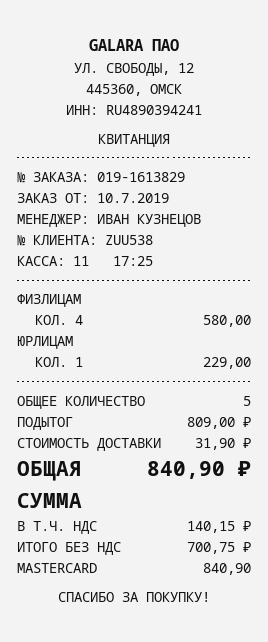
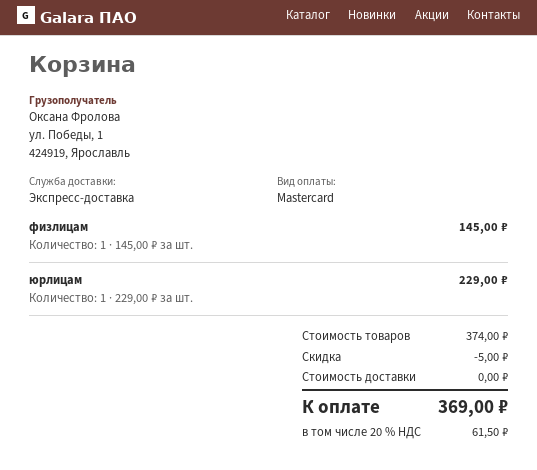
ФИЗЛИЦАМ: 4 for 580.00 -> 1 for 145.00
subtotal: 809.00 -> 374.00
discount: none -> 5.00
shipping: 31.90 -> 0.00
tax: 140.15 -> 61.50
total: 840.90 -> 369.00

